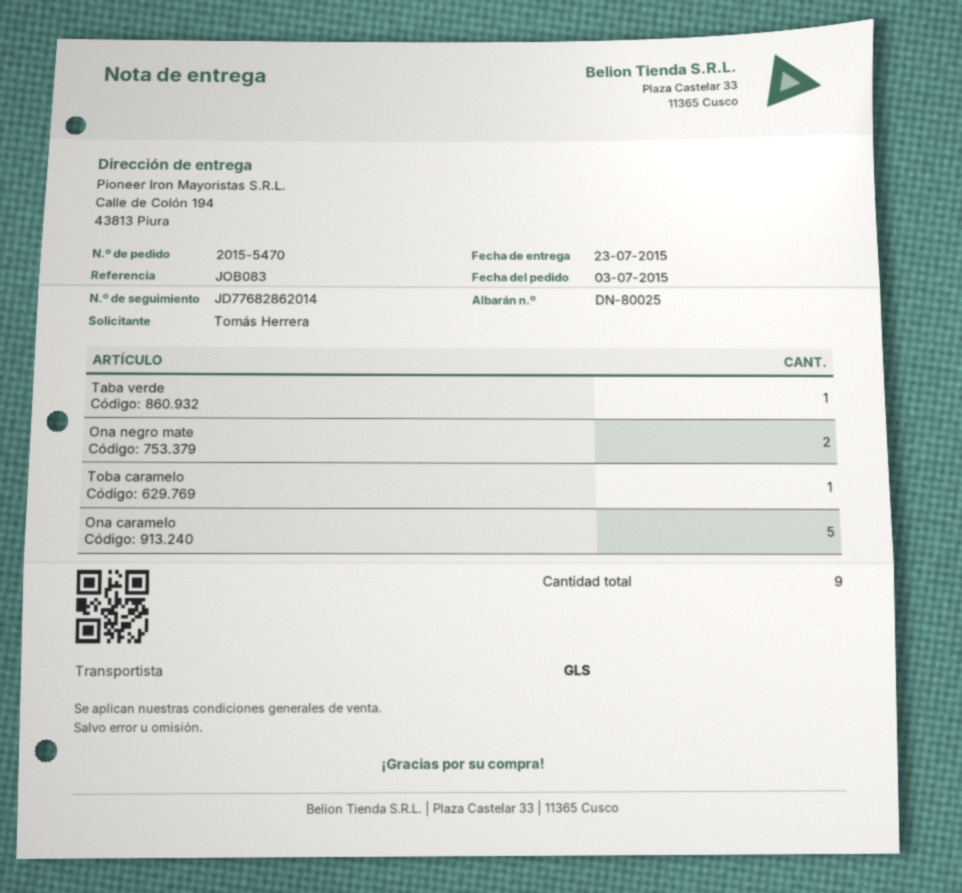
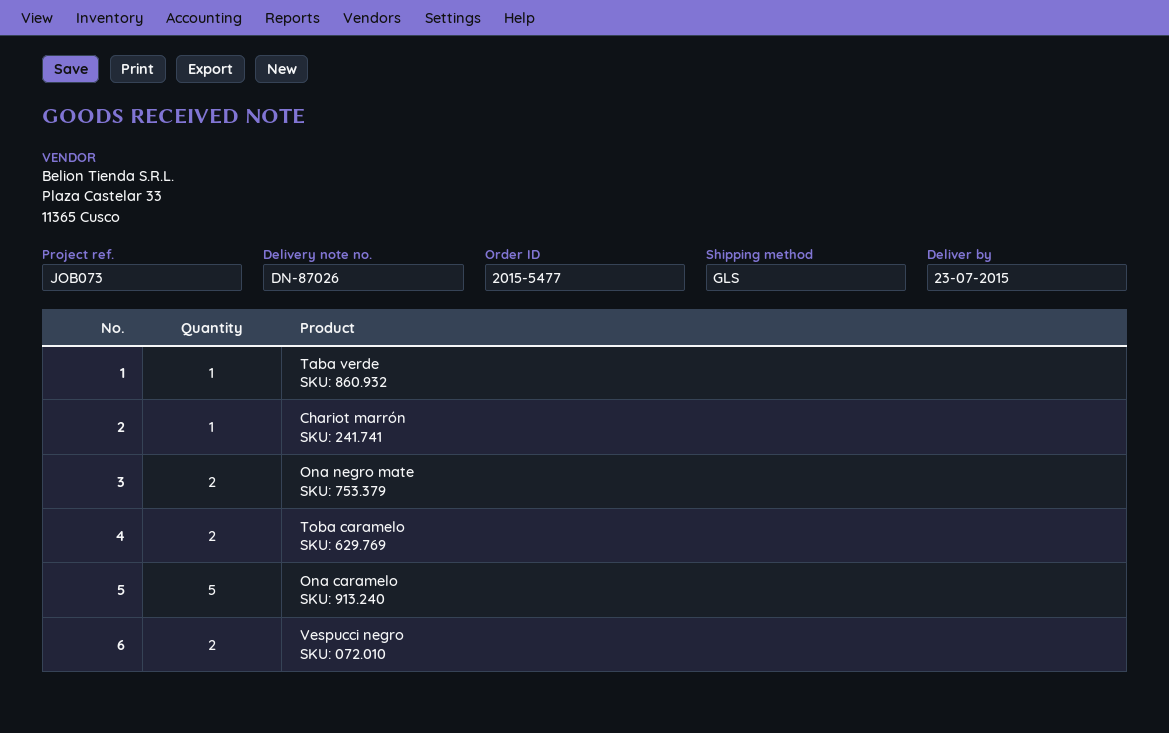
order number: 2015-5470 -> 2015-5477
delivery note number: DN-80025 -> DN-87026
reference: JOB083 -> JOB073
Toba caramelo: 1 -> 2
Chariot marrón: none -> 1
Vespucci negro: none -> 2

